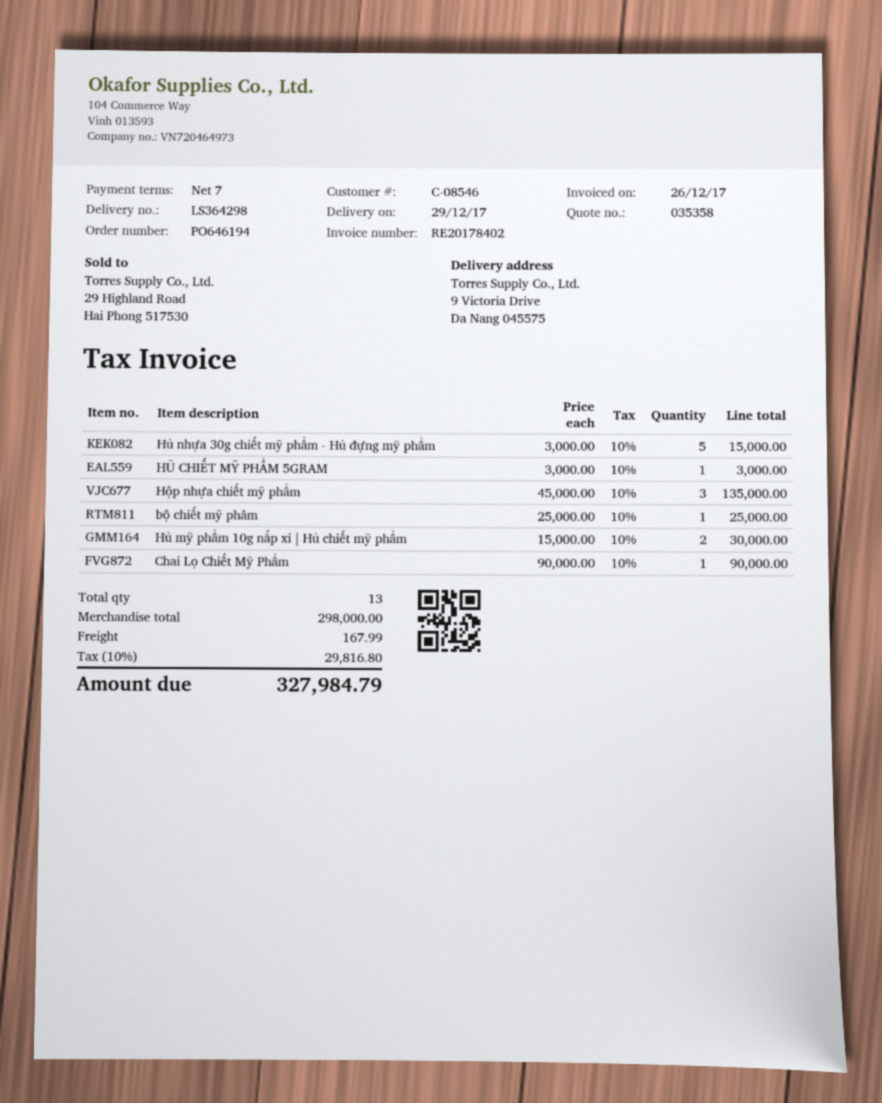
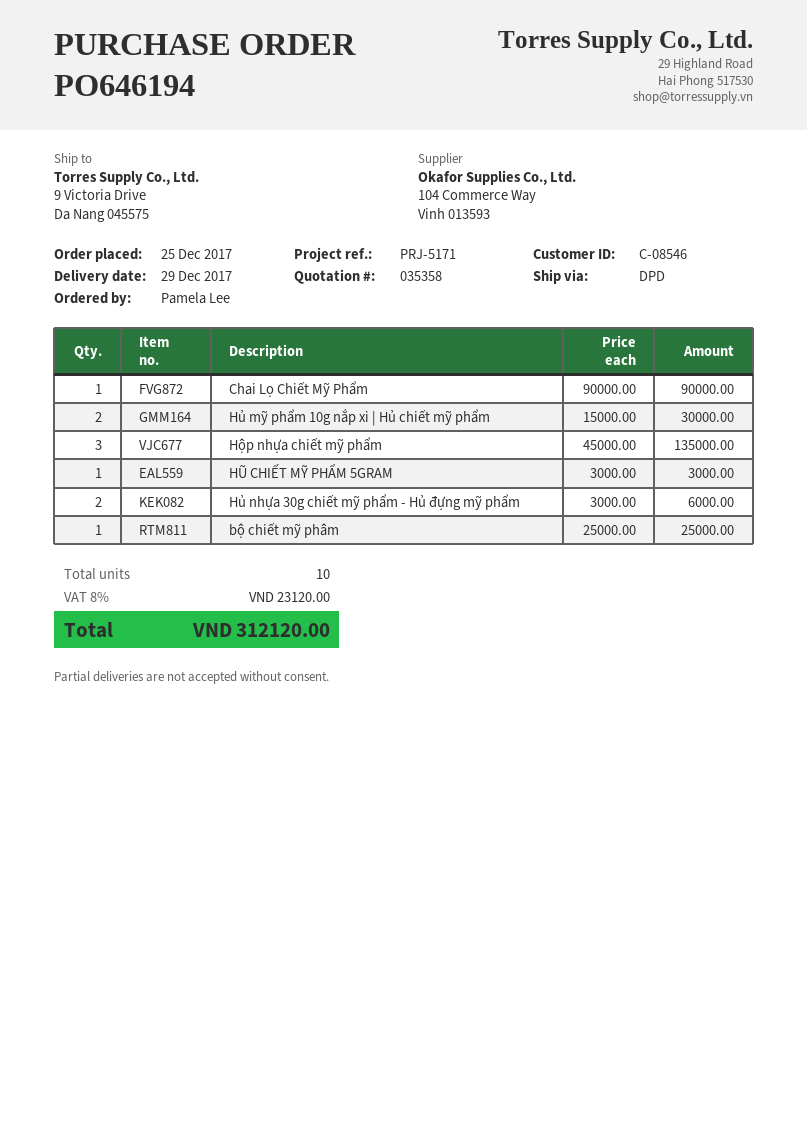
Hủ nhựa 30g chiết mỹ phẩm - Hủ đựng mỹ phẩm: 5 x 3000.00 = 15000.00 -> 2 x 3000.00 = 6000.00
total quantity: 13 -> 10
shipping: 167.99 -> none
tax: 10% = 29816.80 -> 8% = 23120.00
total: 327984.79 -> 312120.00

